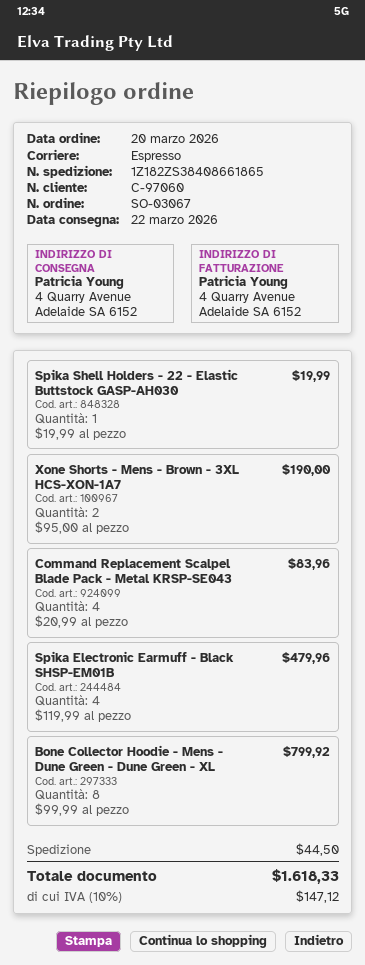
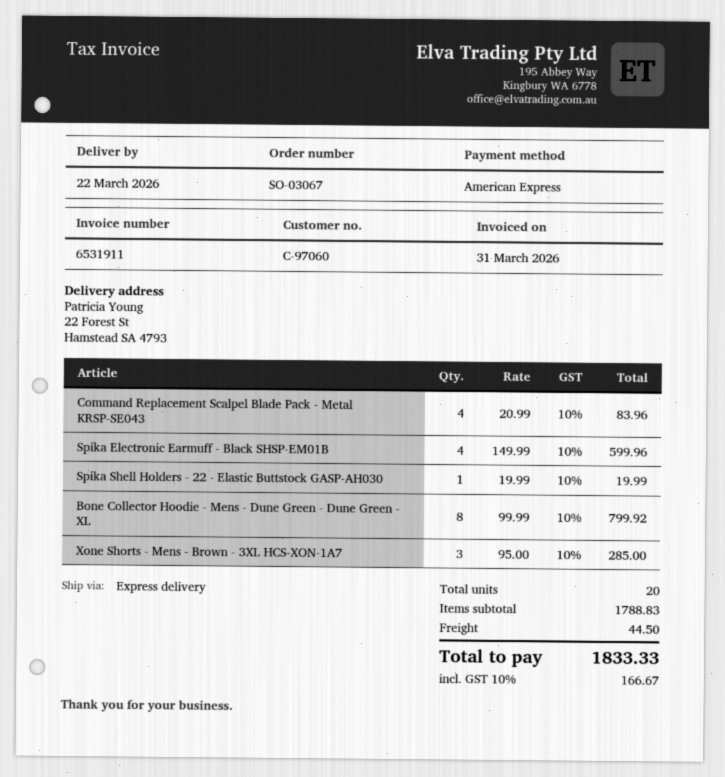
ship to: 4 Quarry Avenue, Adelaide SA 6152 -> 22 Forest St, Hamstead SA 4793
Xone Shorts - Mens - Brown - 3XL HCS-XON-1A7: 2 x 95.00 = 190.00 -> 3 x 95.00 = 285.00
Spika Electronic Earmuff - Black SHSP-EM01B: 4 x 119.99 = 479.96 -> 4 x 149.99 = 599.96
tax: 10% = 147.12 -> 10% = 166.67
total: 1618.33 -> 1833.33

